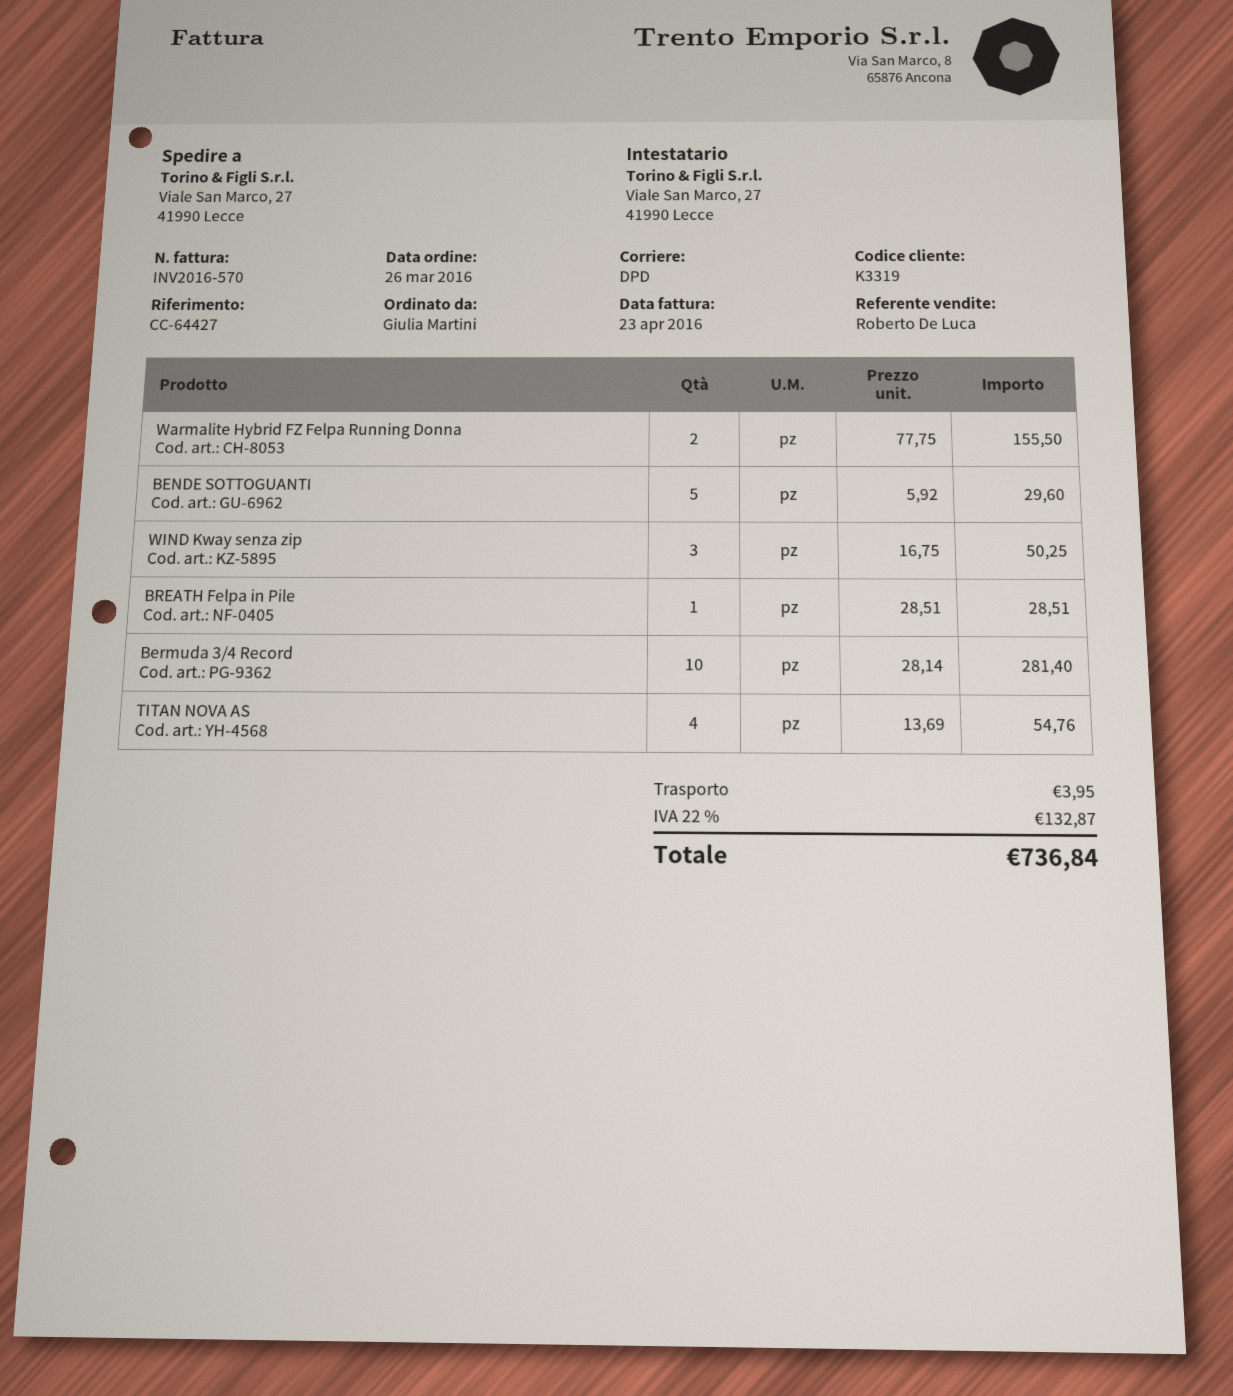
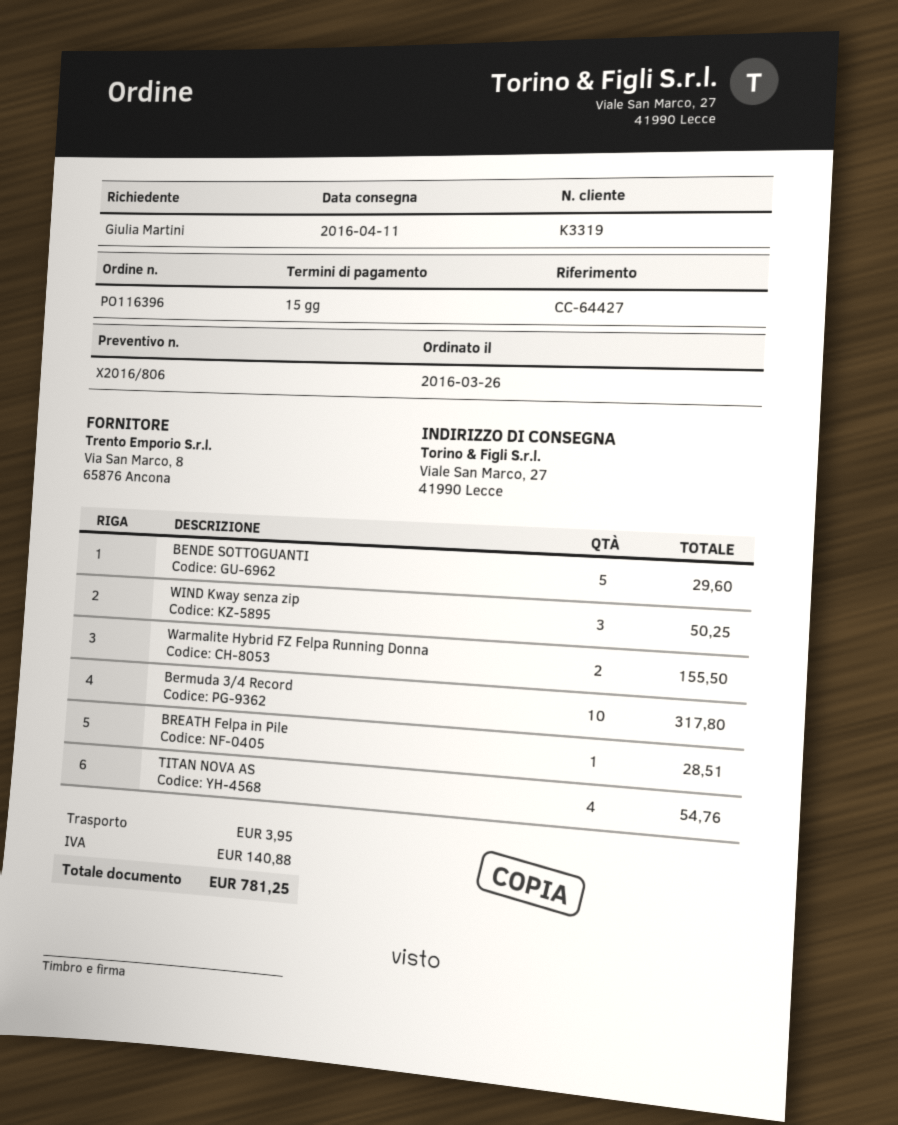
Bermuda 3/4 Record: 10 for 281.40 -> 10 for 317.80
tax: 132.87 -> 140.88
total: 736.84 -> 781.25

